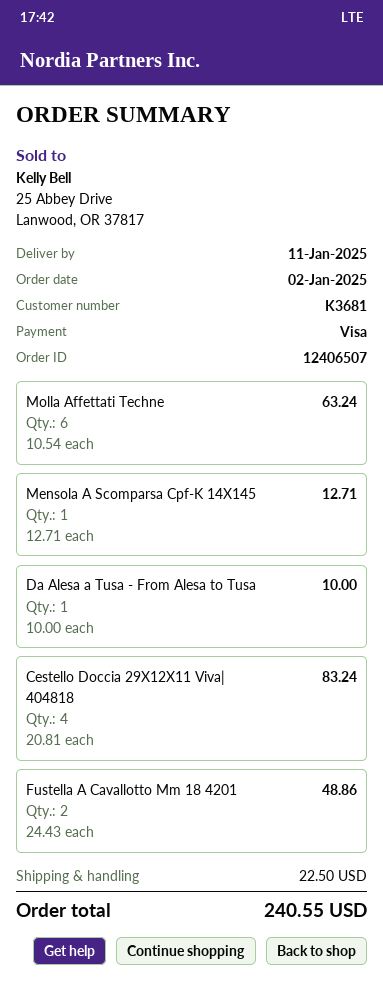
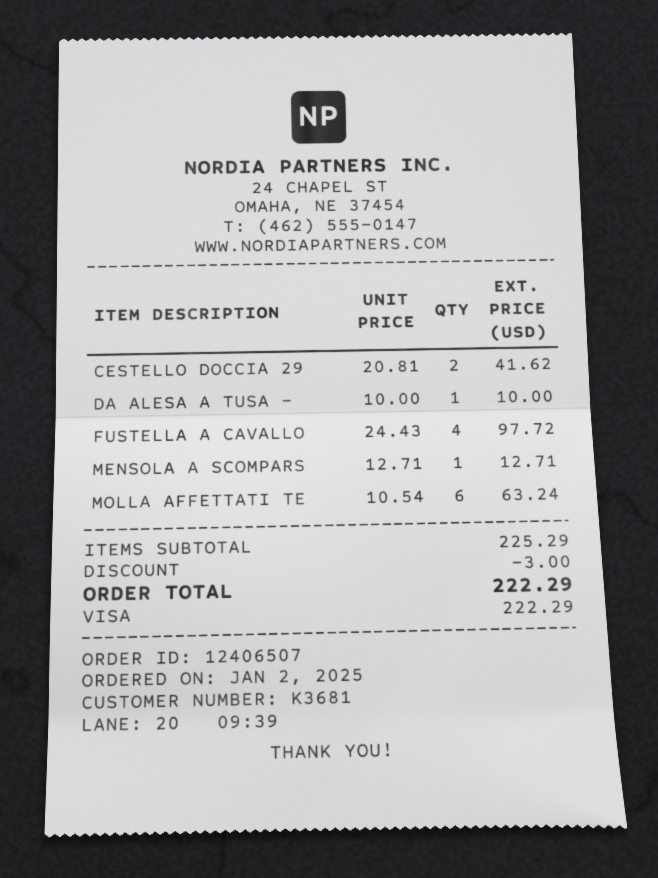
Cestello Doccia 29X12X11 Viva| 404818: 4 x 20.81 = 83.24 -> 2 x 20.81 = 41.62
Fustella A Cavallotto Mm 18 4201: 2 x 24.43 = 48.86 -> 4 x 24.43 = 97.72
discount: none -> 3.00
shipping: 22.50 -> none
total: 240.55 -> 222.29

